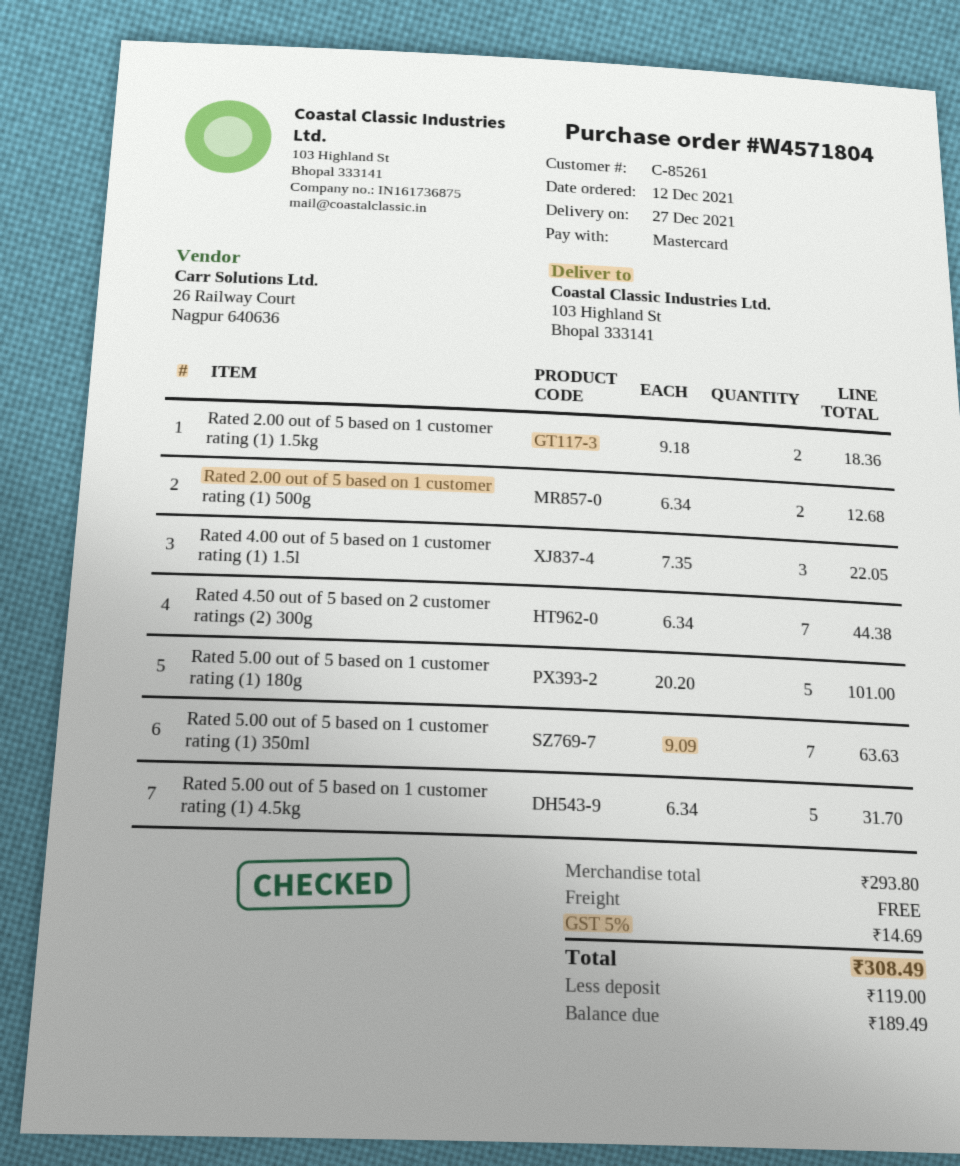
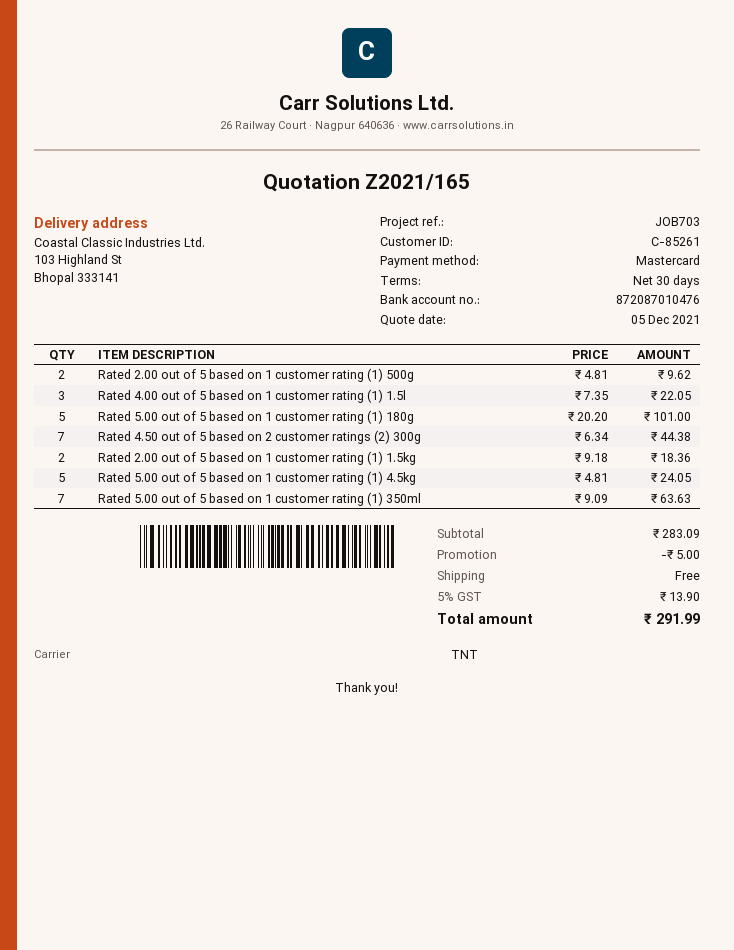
Rated 2.00 out of 5 based on 1 customer rating (1) 500g: 2 x 6.34 = 12.68 -> 2 x 4.81 = 9.62
Rated 5.00 out of 5 based on 1 customer rating (1) 4.5kg: 5 x 6.34 = 31.70 -> 5 x 4.81 = 24.05
subtotal: 293.80 -> 283.09
discount: none -> 5.00
tax: 5% = 14.69 -> 5% = 13.90
total: 308.49 -> 291.99

